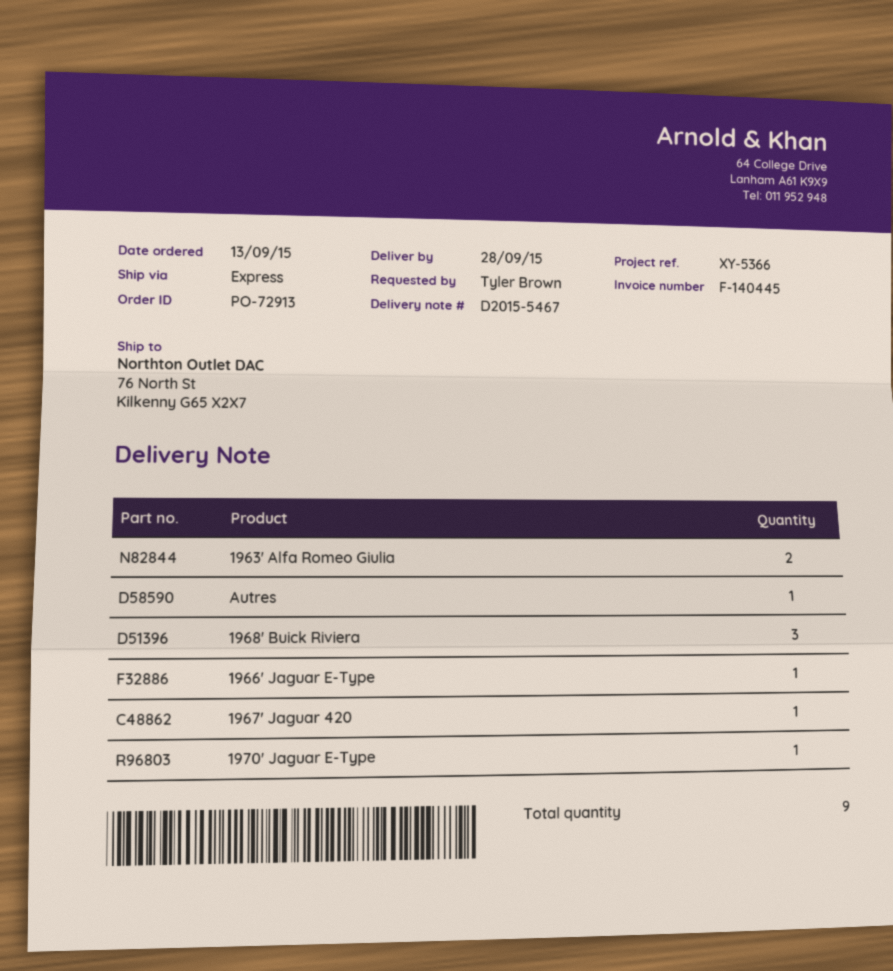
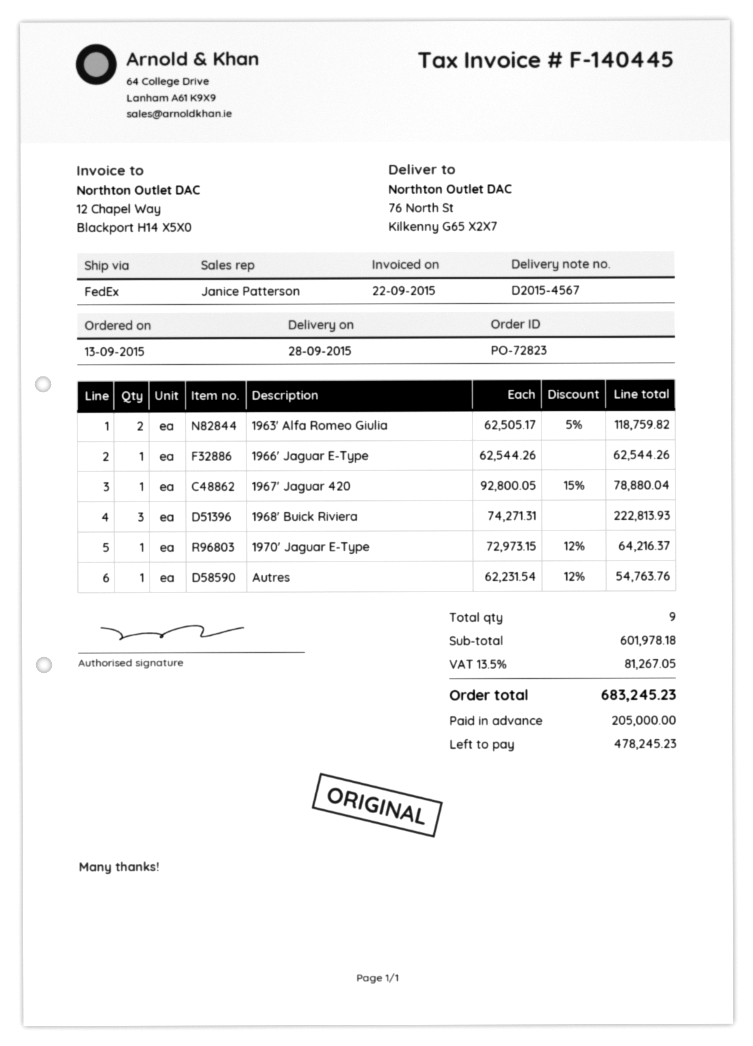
order number: PO-72913 -> PO-72823
delivery note number: D2015-5467 -> D2015-4567
shipping method: express -> FedEx

